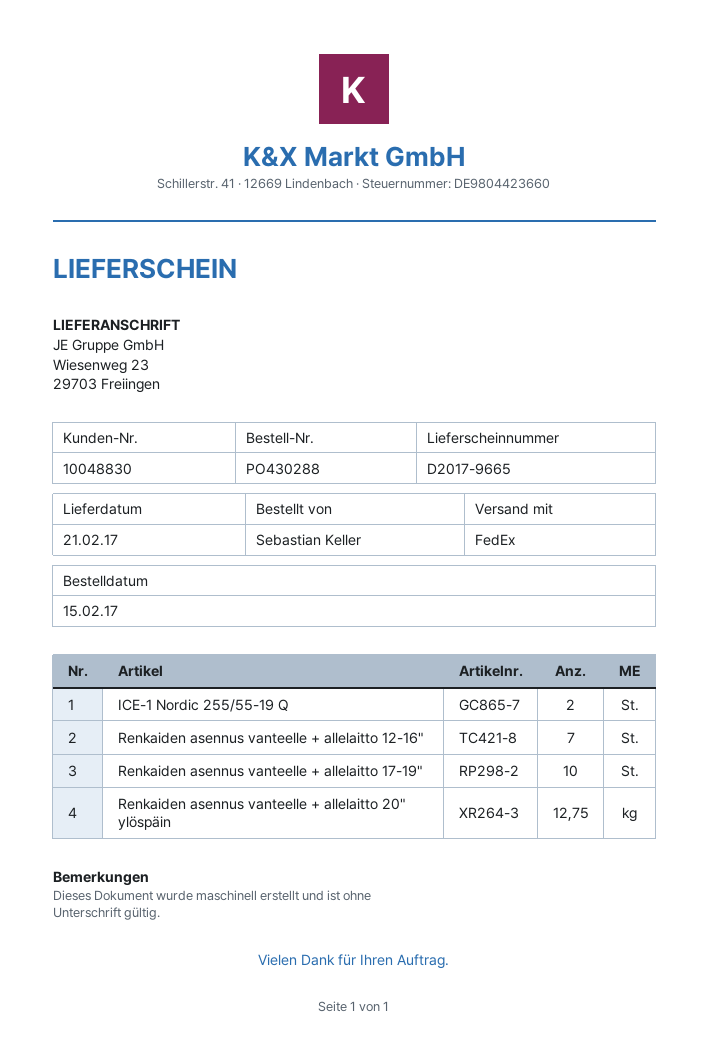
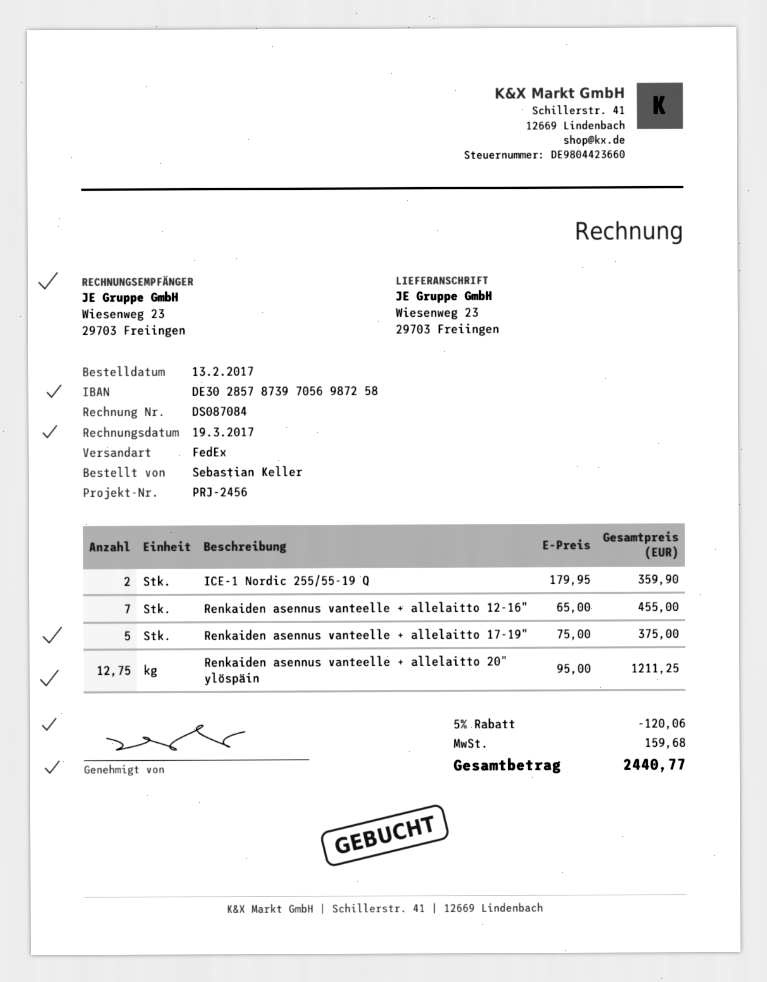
order date: 2017-02-15 -> 2017-02-13
Renkaiden asennus vanteelle + allelaitto 17-19": 10 -> 5

